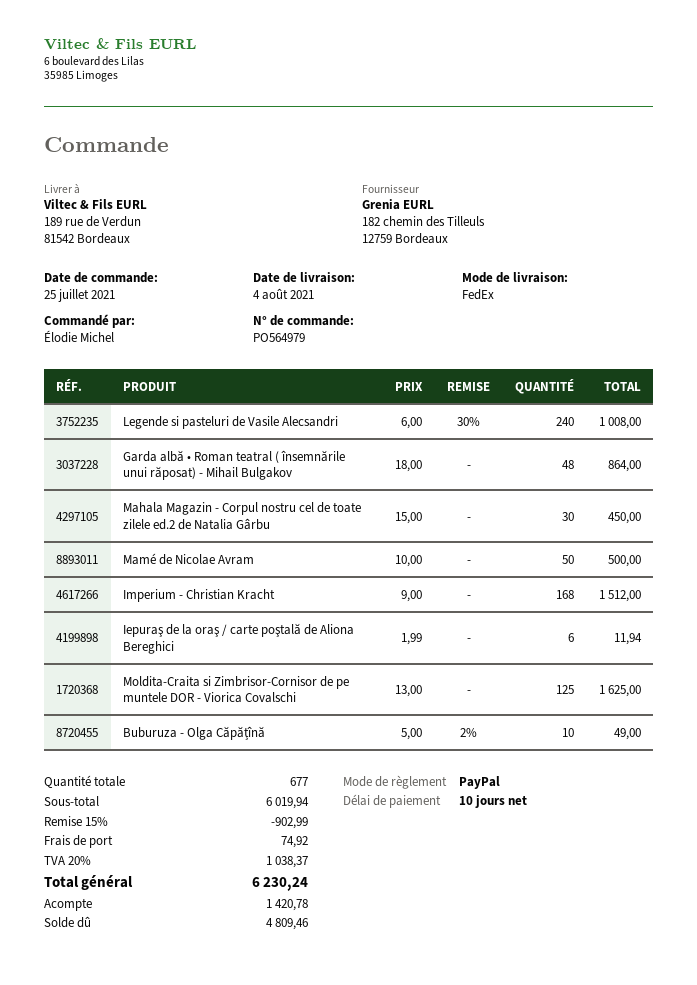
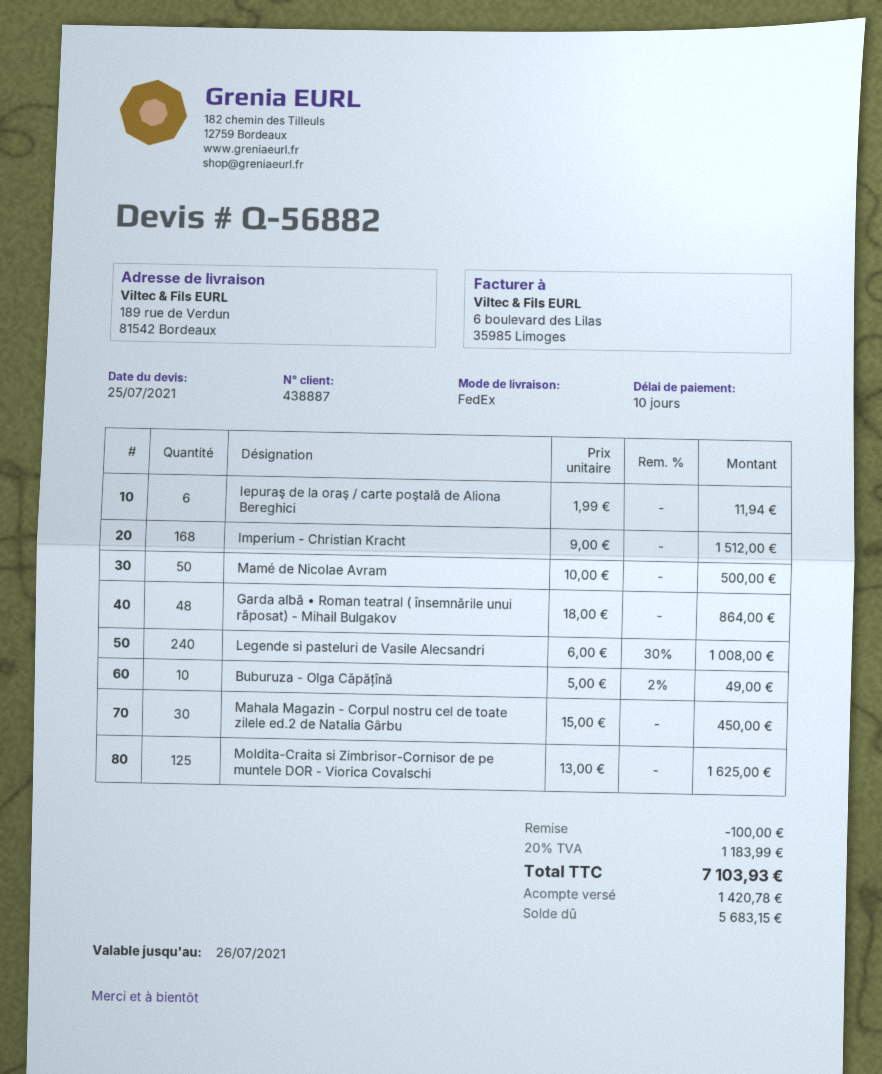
discount: 902.99 -> 100.00
shipping: 74.92 -> none
tax: 20% = 1038.37 -> 20% = 1183.99
total: 6230.24 -> 7103.93
balance: 4809.46 -> 5683.15

